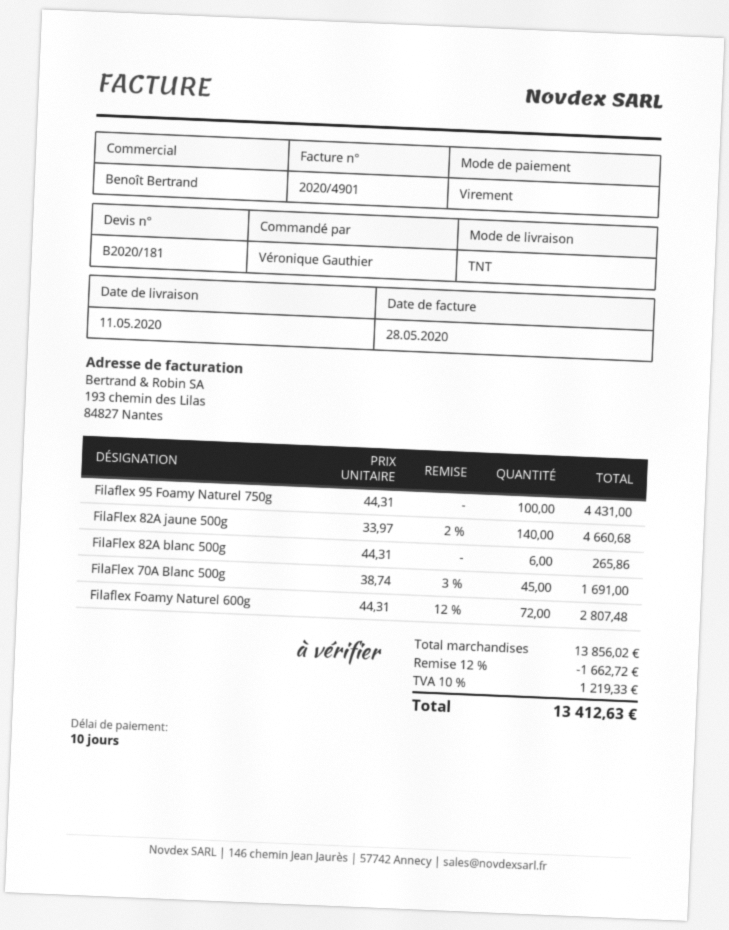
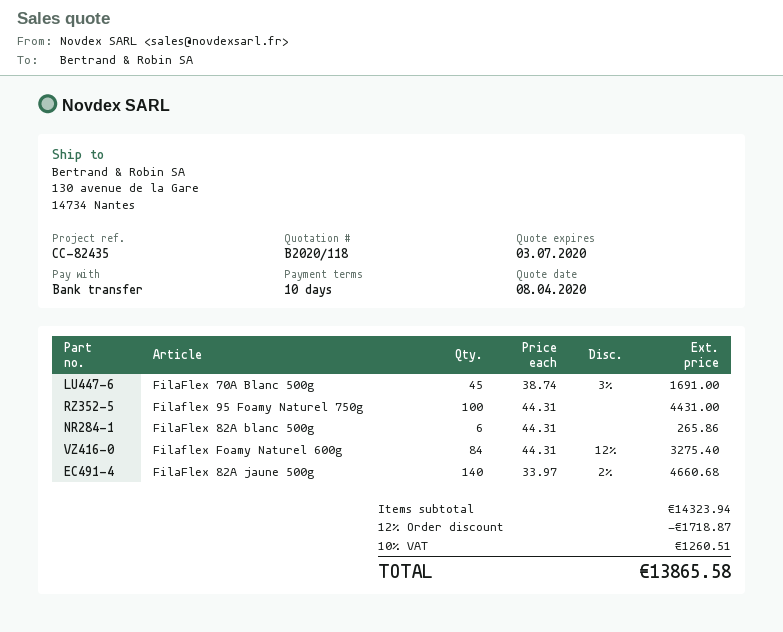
quote number: B2020/181 -> B2020/118
Filaflex Foamy Naturel 600g: 72 x 44.31 - 12% = 2807.48 -> 84 x 44.31 - 12% = 3275.40
subtotal: 13856.02 -> 14323.94
discount: 12% = 1662.72 -> 12% = 1718.87
tax: 10% = 1219.33 -> 10% = 1260.51
total: 13412.63 -> 13865.58

